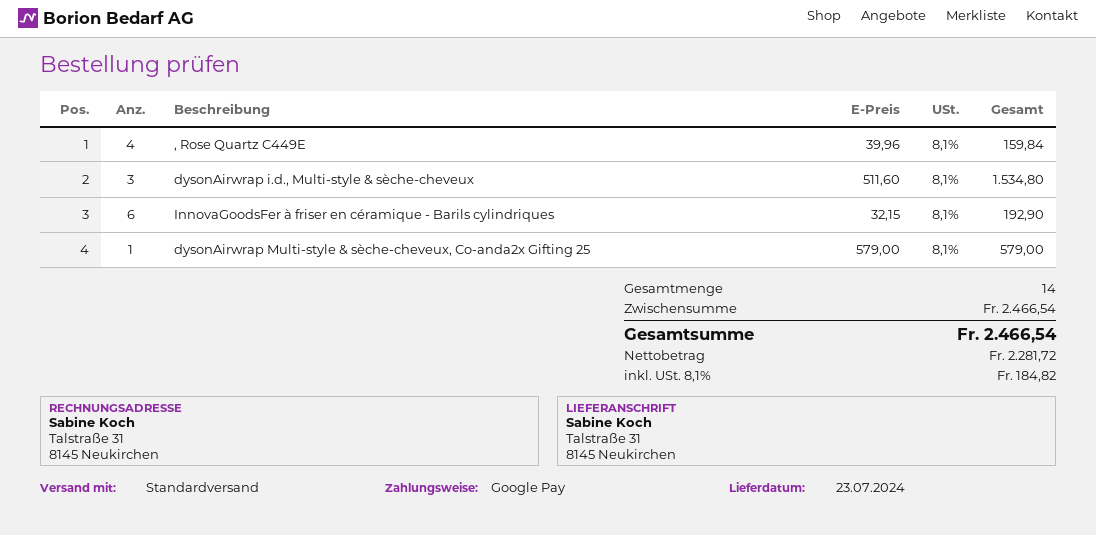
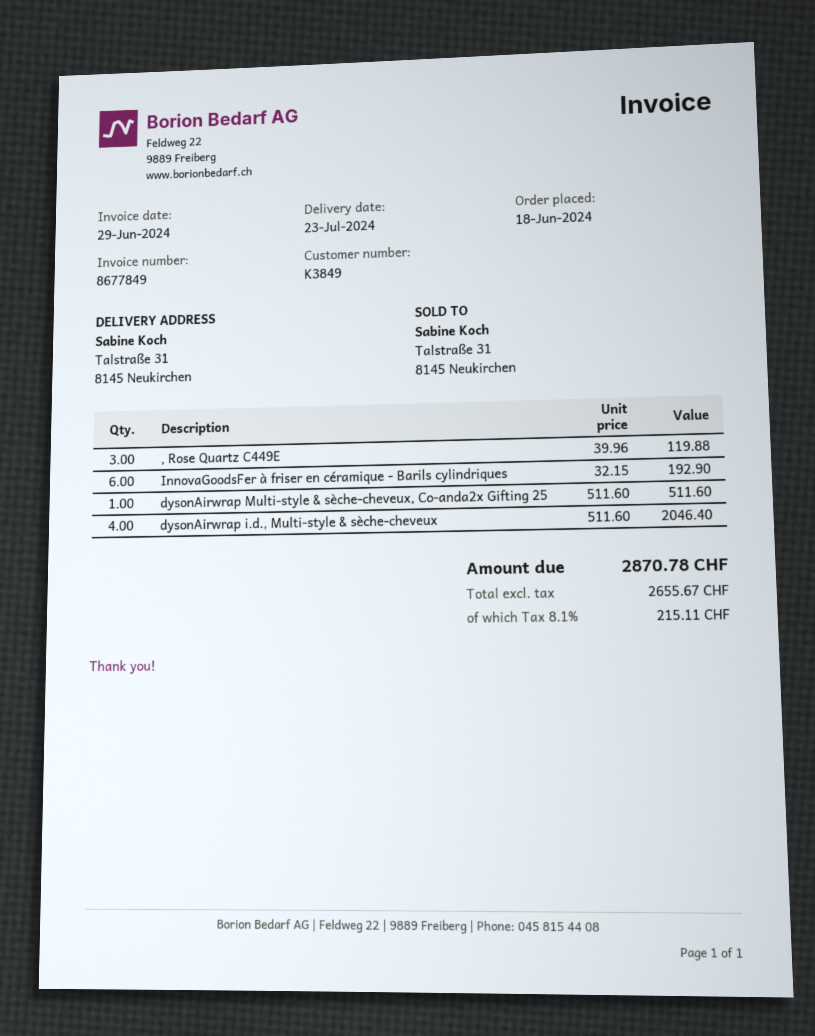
, Rose Quartz C449E: 4 x 39.96 = 159.84 -> 3 x 39.96 = 119.88
dysonAirwrap i.d., Multi-style & sèche-cheveux: 3 x 511.60 = 1534.80 -> 4 x 511.60 = 2046.40
dysonAirwrap Multi-style & sèche-cheveux, Co-anda2x Gifting 25: 1 x 579.00 = 579.00 -> 1 x 511.60 = 511.60
net: 2281.72 -> 2655.67
tax: 8.1% = 184.82 -> 8.1% = 215.11
total: 2466.54 -> 2870.78

